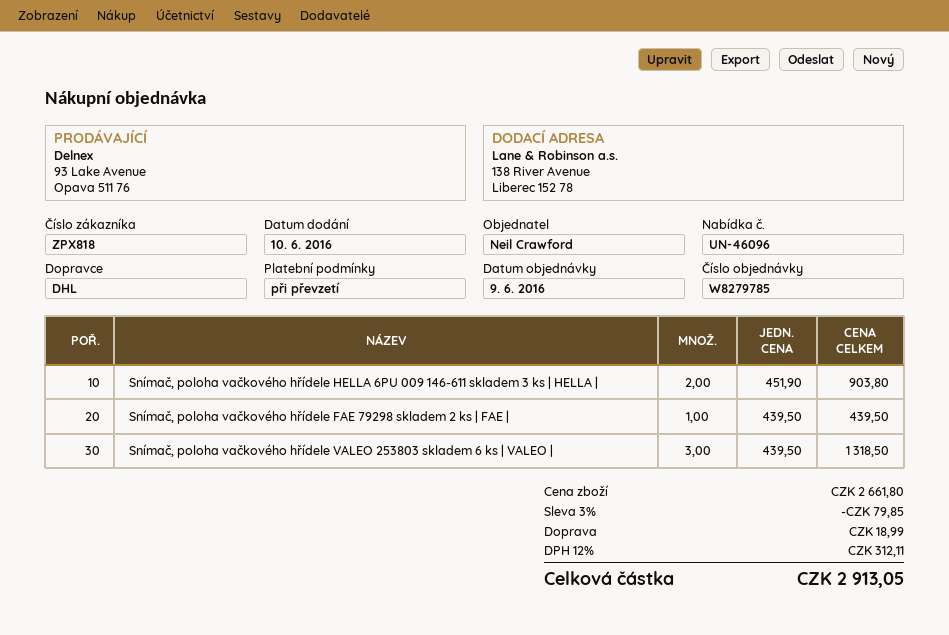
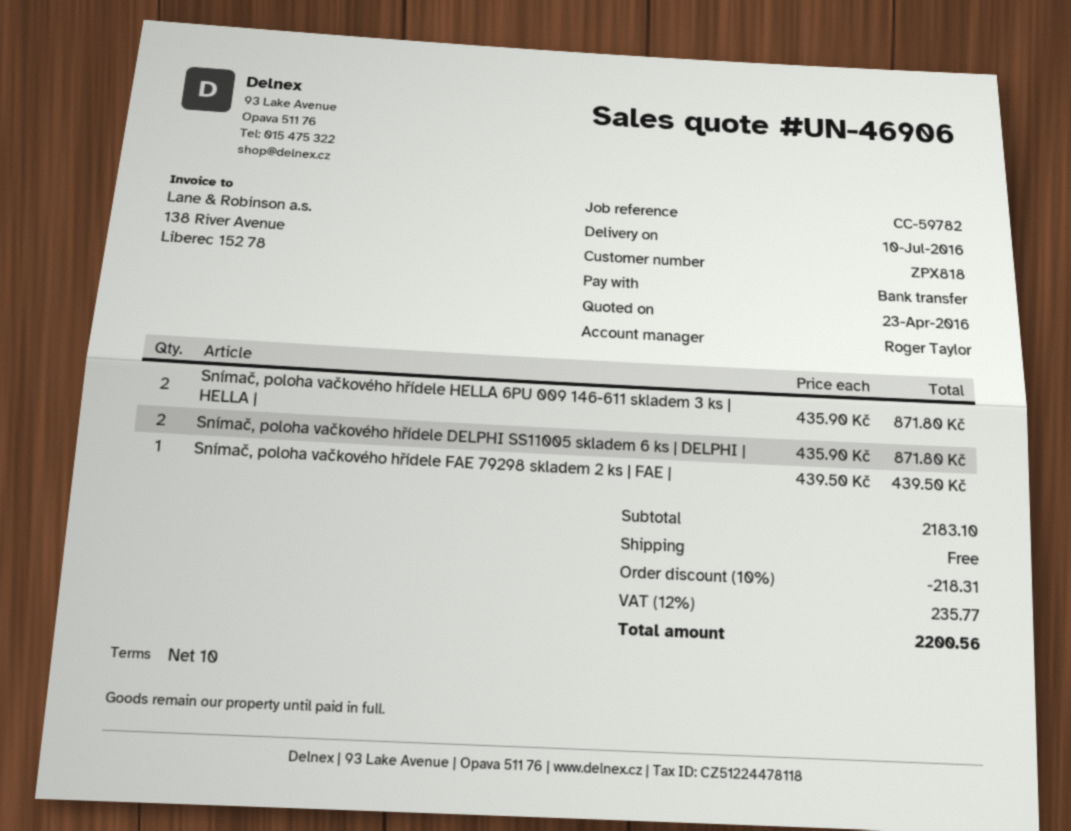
quote number: UN-46096 -> UN-46906
delivery date: 2016-06-10 -> 2016-07-10
payment terms: on receipt -> 10 days
Snímač, poloha vačkového hřídele HELLA 6PU 009 146-611 skladem 3 ks | HELLA |: 2 x 451.90 = 903.80 -> 2 x 435.90 = 871.80
Snímač, poloha vačkového hřídele VALEO 253803 skladem 6 ks | VALEO |: 3 x 439.50 = 1318.50 -> none
Snímač, poloha vačkového hřídele DELPHI SS11005 skladem 6 ks | DELPHI |: none -> 2 x 435.90 = 871.80
subtotal: 2661.80 -> 2183.10
discount: 3% = 79.85 -> 10% = 218.31
shipping: 18.99 -> 0.00
tax: 12% = 312.11 -> 12% = 235.77
total: 2913.05 -> 2200.56

